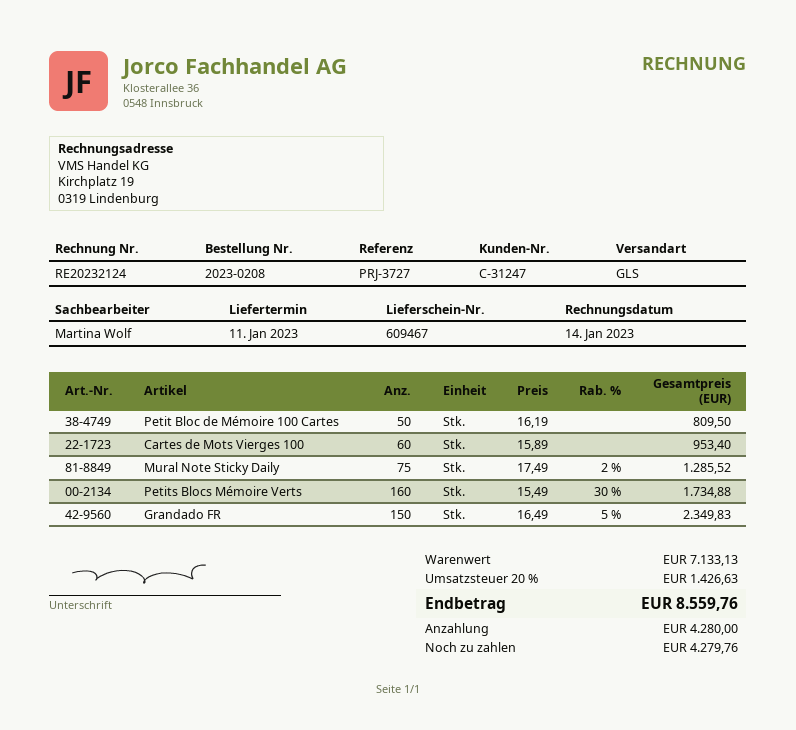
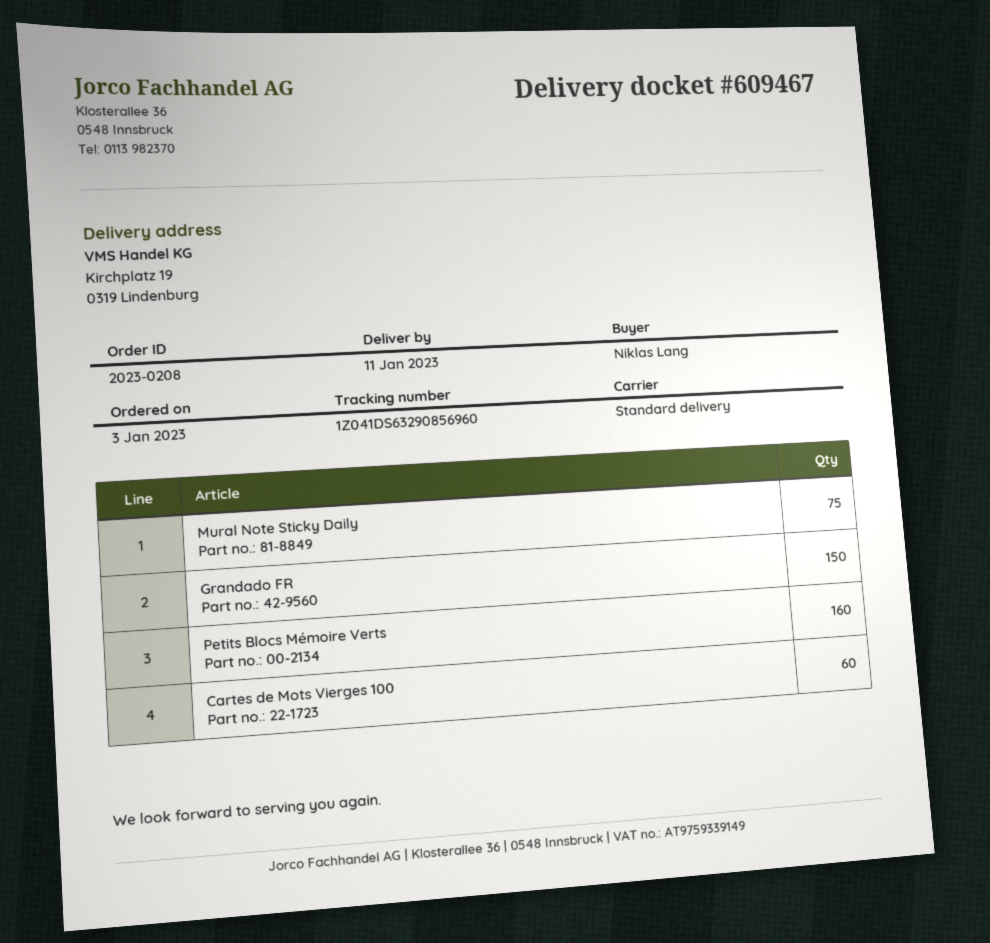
shipping method: GLS -> standard
Petit Bloc de Mémoire 100 Cartes: 50 -> none

